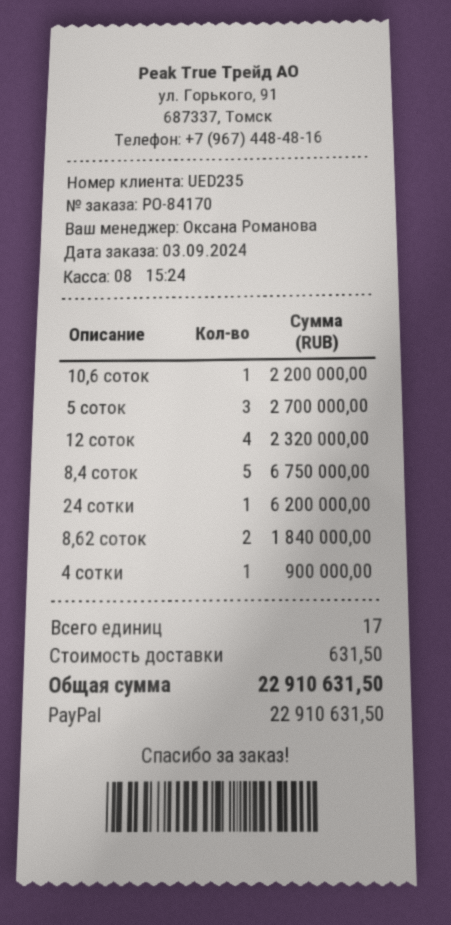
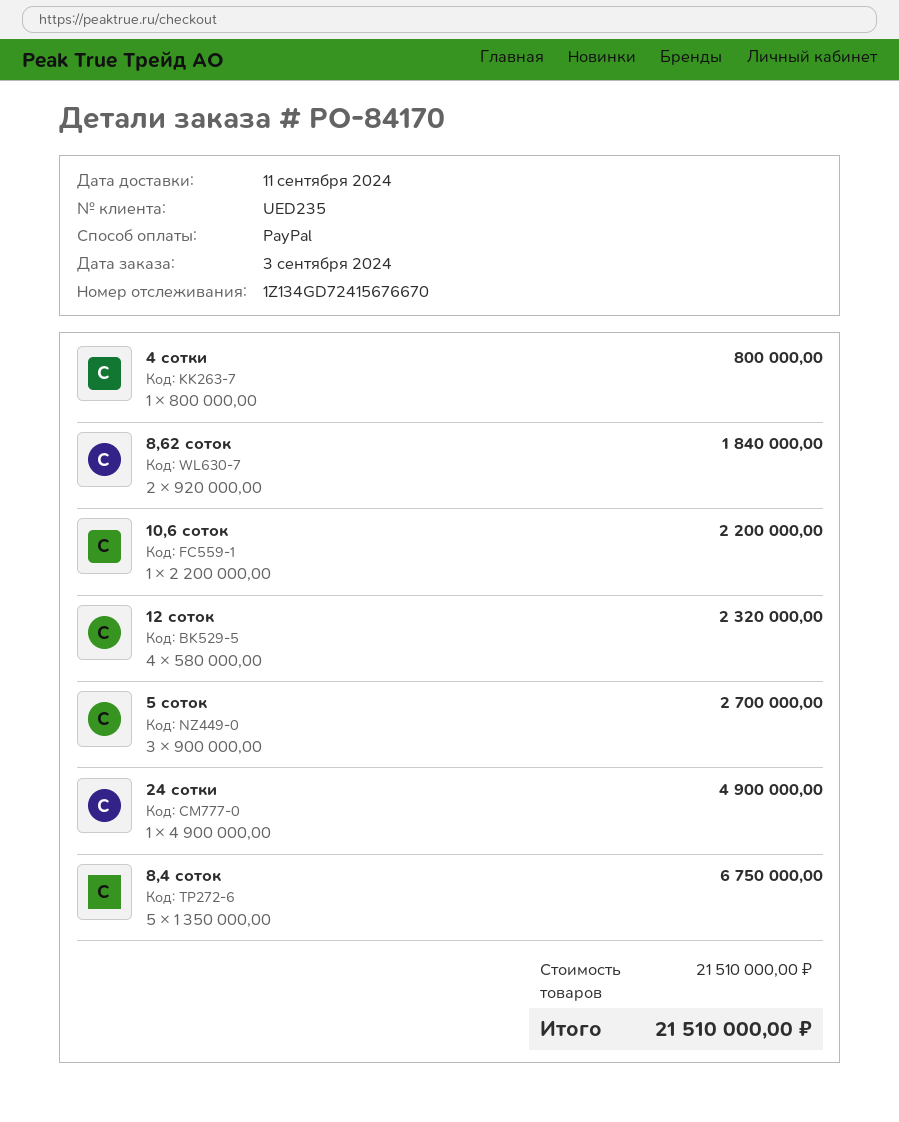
24 сотки: 1 for 6200000.00 -> 1 for 4900000.00
4 сотки: 1 for 900000.00 -> 1 for 800000.00
shipping: 631.50 -> none
total: 22910631.50 -> 21510000.00

